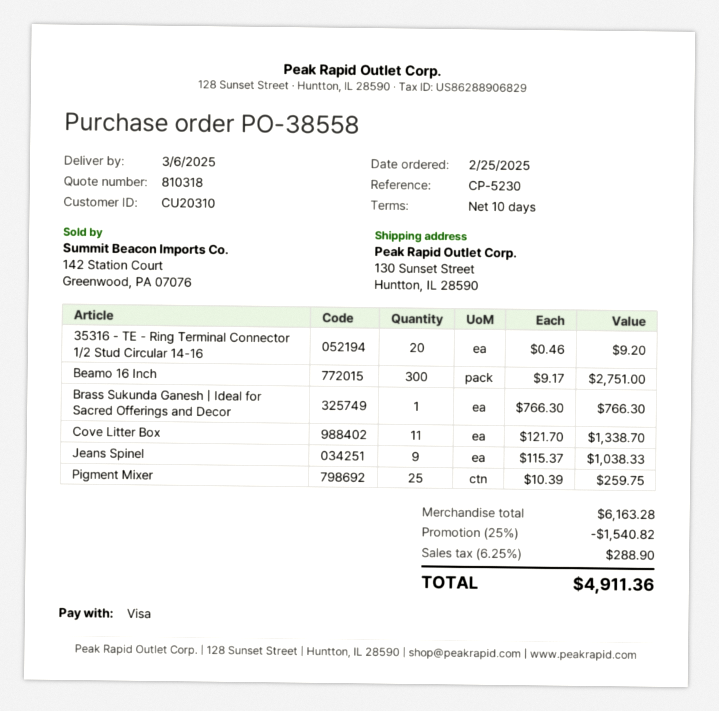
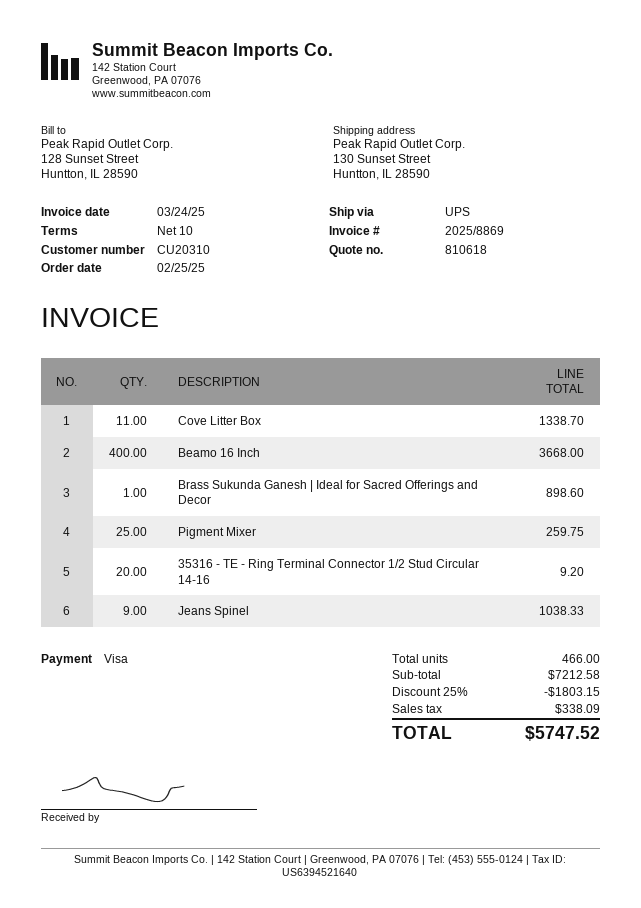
quote number: 810318 -> 810618
Beamo 16 Inch: 300 for 2751.00 -> 400 for 3668.00
Brass Sukunda Ganesh | Ideal for Sacred Offerings and Decor: 1 for 766.30 -> 1 for 898.60
subtotal: 6163.28 -> 7212.58
discount: 25% = 1540.82 -> 25% = 1803.15
tax: 288.90 -> 338.09
total: 4911.36 -> 5747.52

